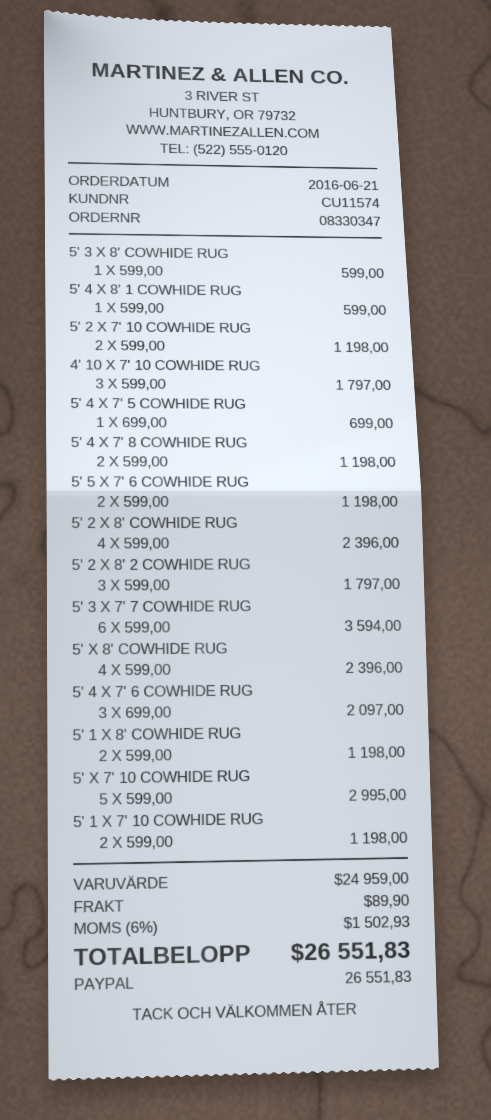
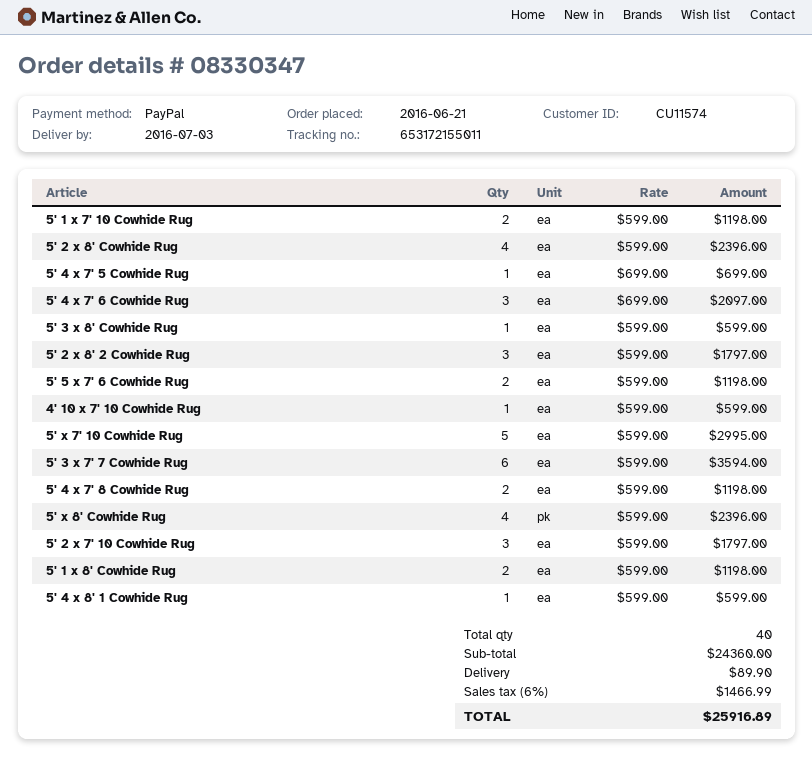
5' 2 X 7' 10 COWHIDE RUG: 2 x 599.00 = 1198.00 -> 3 x 599.00 = 1797.00
4' 10 X 7' 10 COWHIDE RUG: 3 x 599.00 = 1797.00 -> 1 x 599.00 = 599.00
subtotal: 24959.00 -> 24360.00
tax: 6% = 1502.93 -> 6% = 1466.99
total: 26551.83 -> 25916.89

